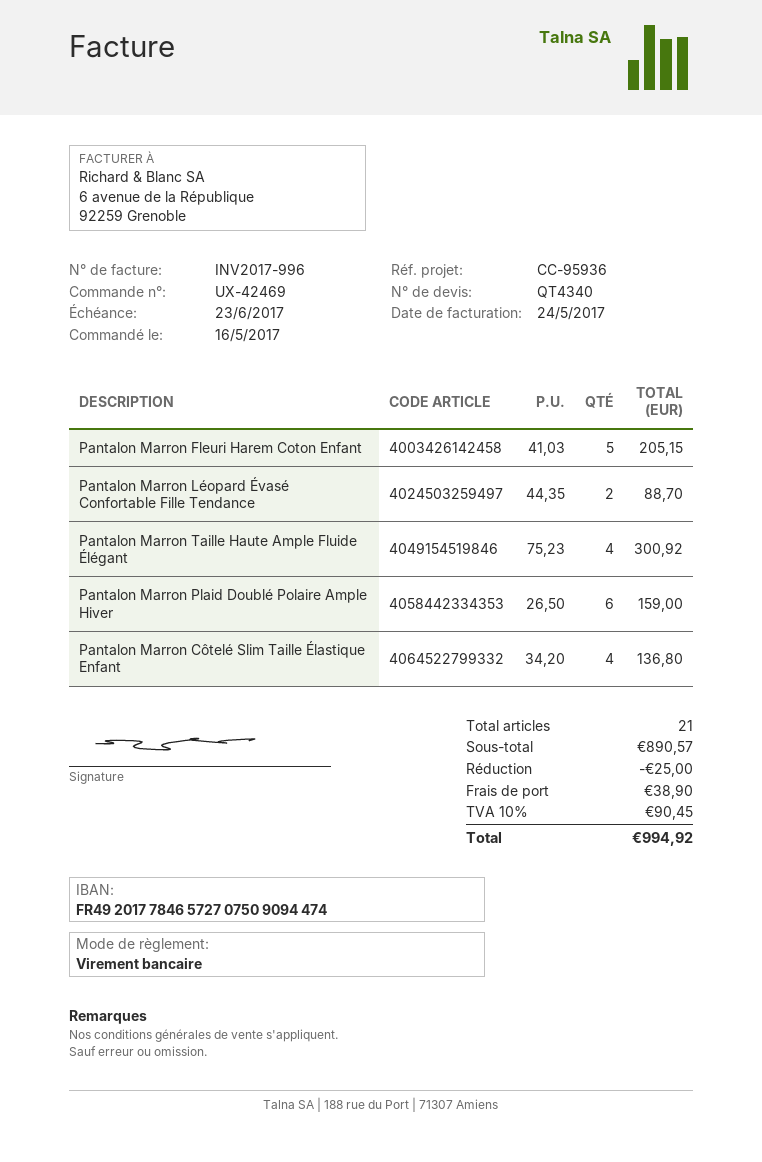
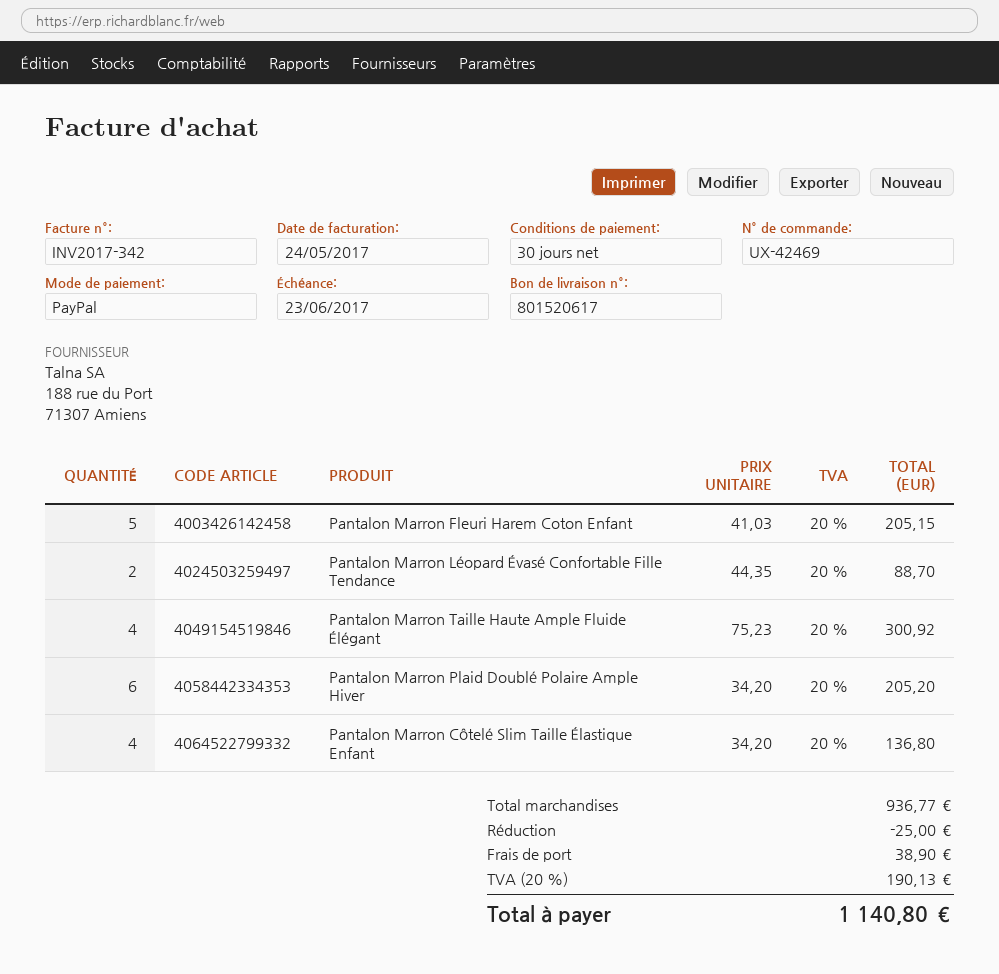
invoice number: INV2017-996 -> INV2017-342
payment method: bank transfer -> PayPal
Pantalon Marron Plaid Doublé Polaire Ample Hiver: 6 x 26.50 = 159.00 -> 6 x 34.20 = 205.20
subtotal: 890.57 -> 936.77
tax: 10% = 90.45 -> 20% = 190.13
total: 994.92 -> 1140.80

